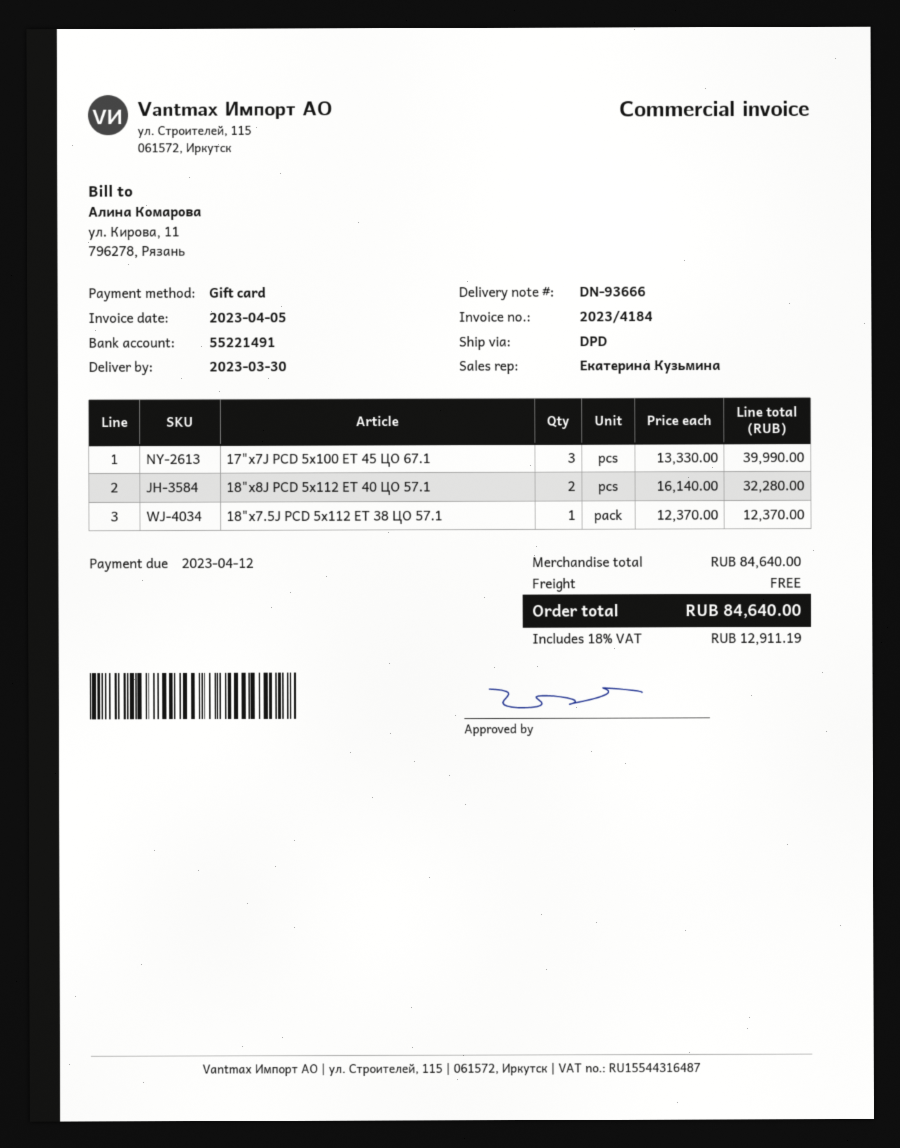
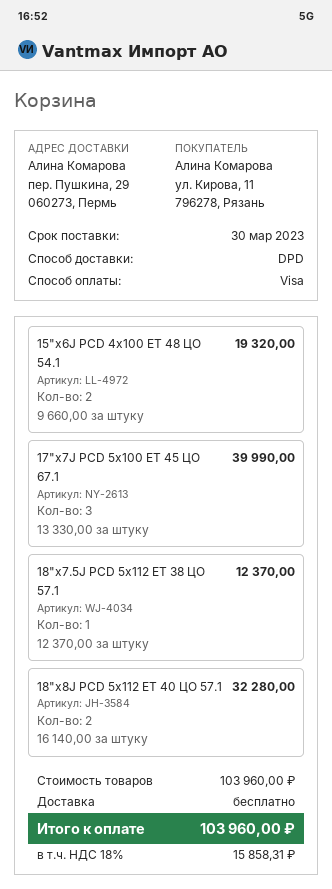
payment method: gift card -> Visa
15"x6J PCD 4x100 ЕТ 48 ЦО 54.1: none -> 2 x 9660.00 = 19320.00
subtotal: 84640.00 -> 103960.00
tax: 18% = 12911.19 -> 18% = 15858.31
total: 84640.00 -> 103960.00

